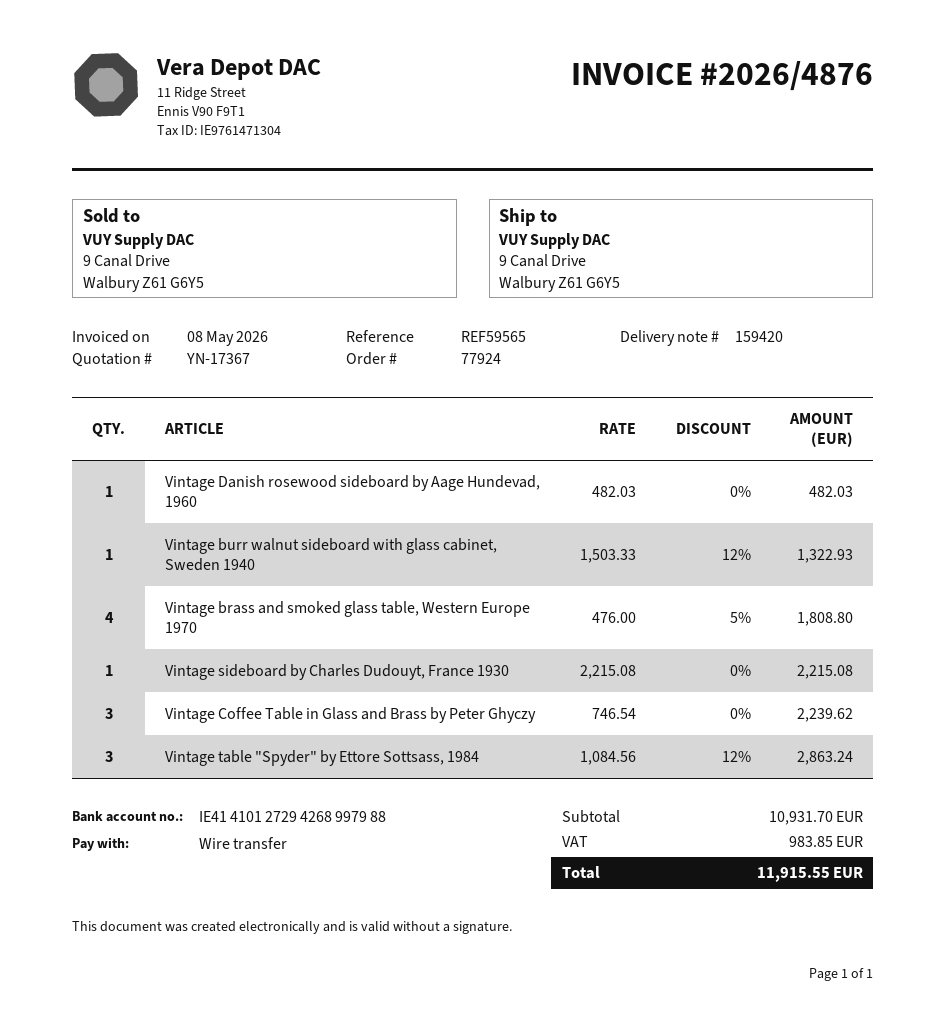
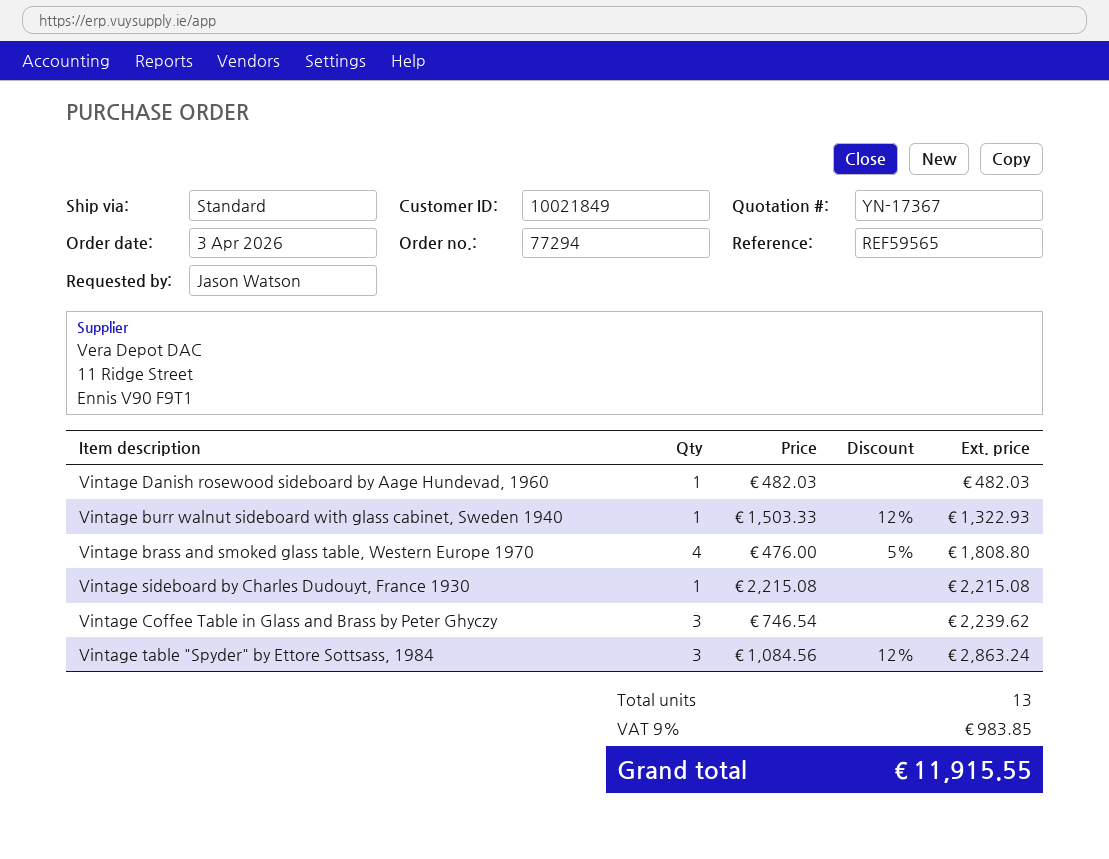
order number: 77924 -> 77294

